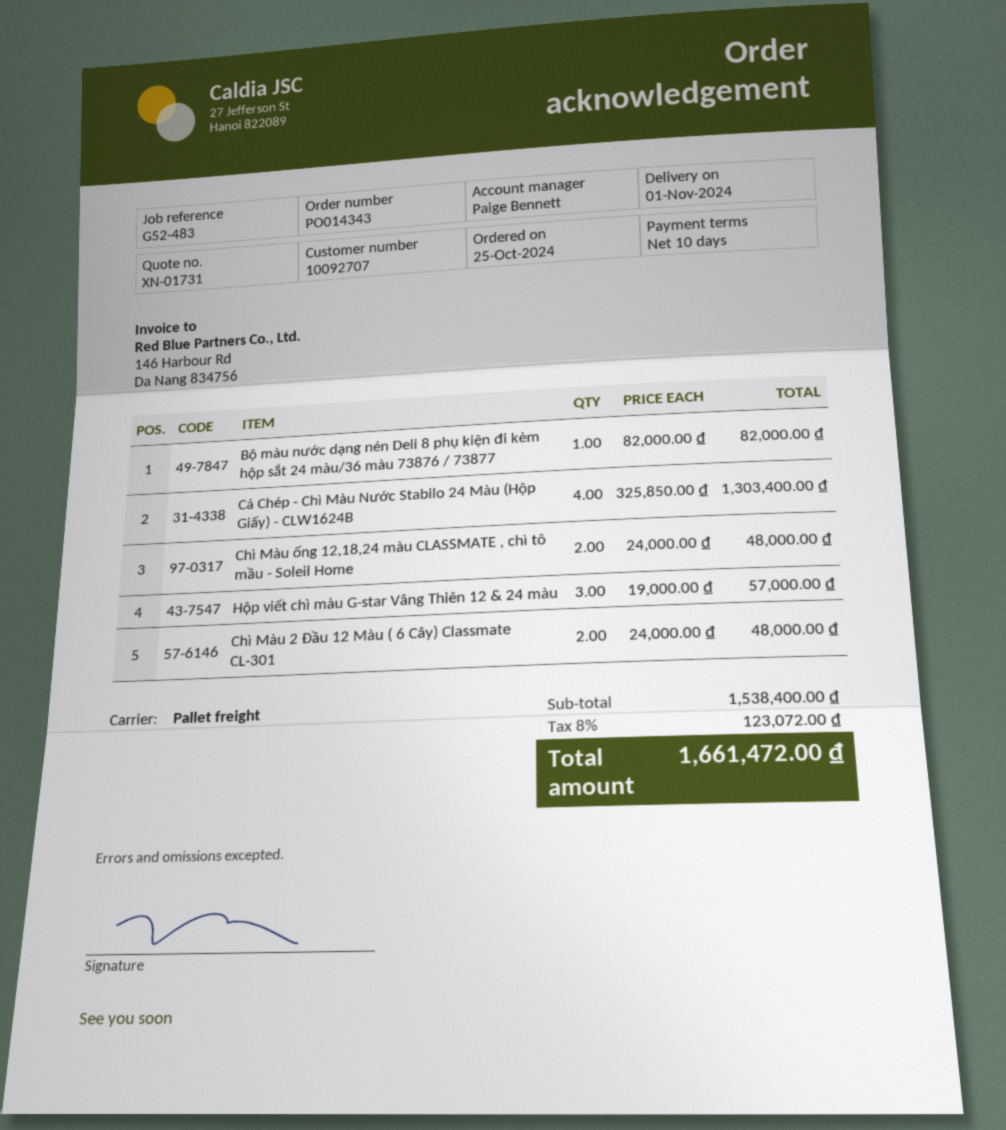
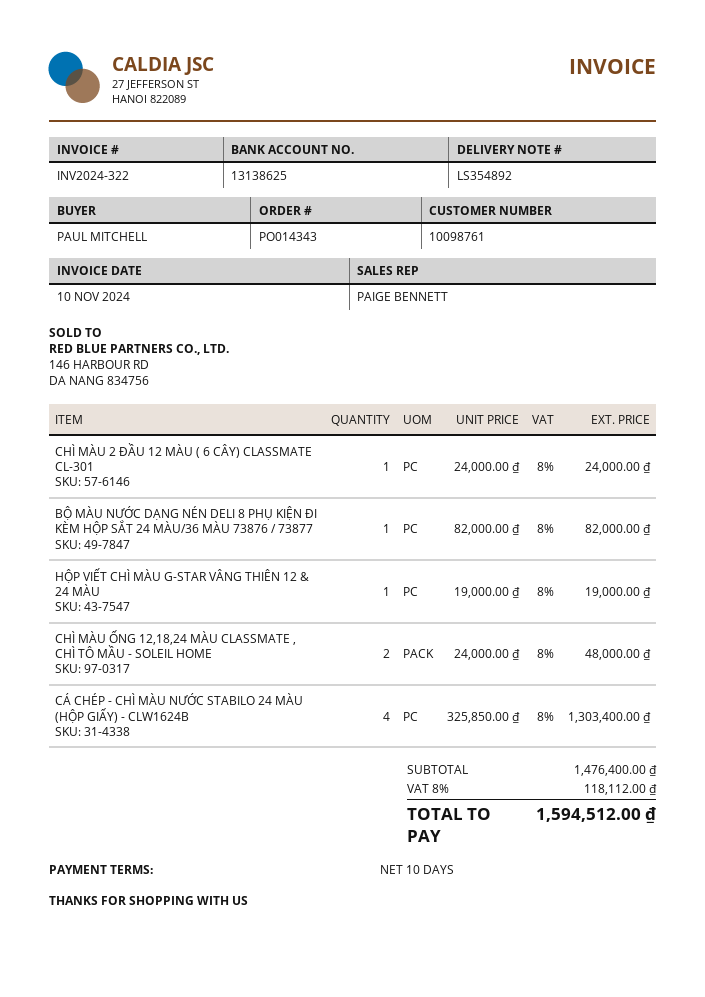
customer number: 10092707 -> 10098761
Hộp viết chì màu G-star Vâng Thiên 12 & 24 màu: 3 x 19000.00 = 57000.00 -> 1 x 19000.00 = 19000.00
Chì Màu 2 Đầu 12 Màu ( 6 Cây) Classmate CL-301: 2 x 24000.00 = 48000.00 -> 1 x 24000.00 = 24000.00
subtotal: 1538400.00 -> 1476400.00
tax: 8% = 123072.00 -> 8% = 118112.00
total: 1661472.00 -> 1594512.00

